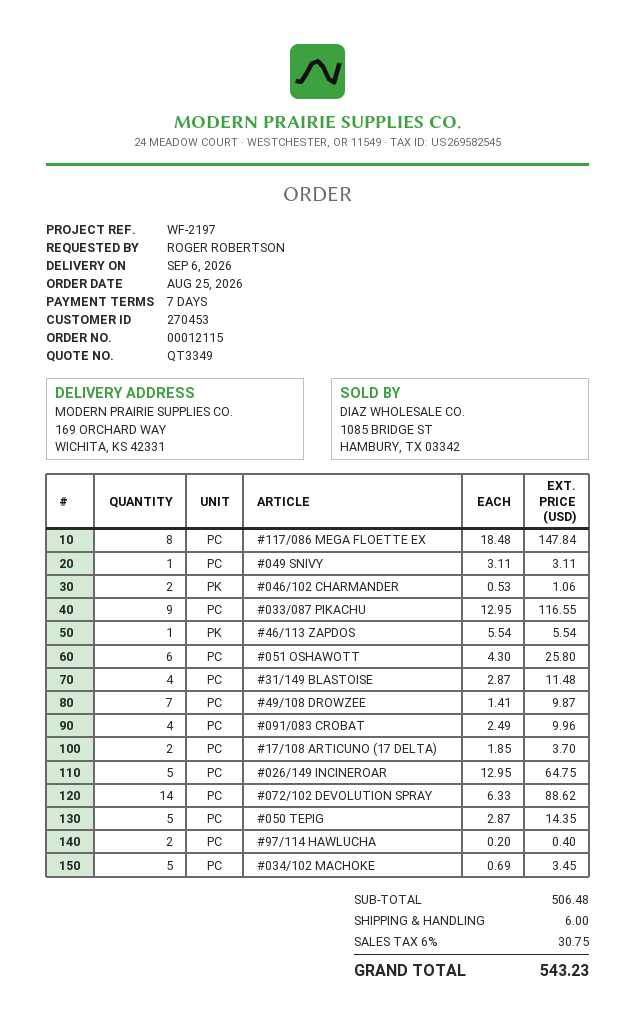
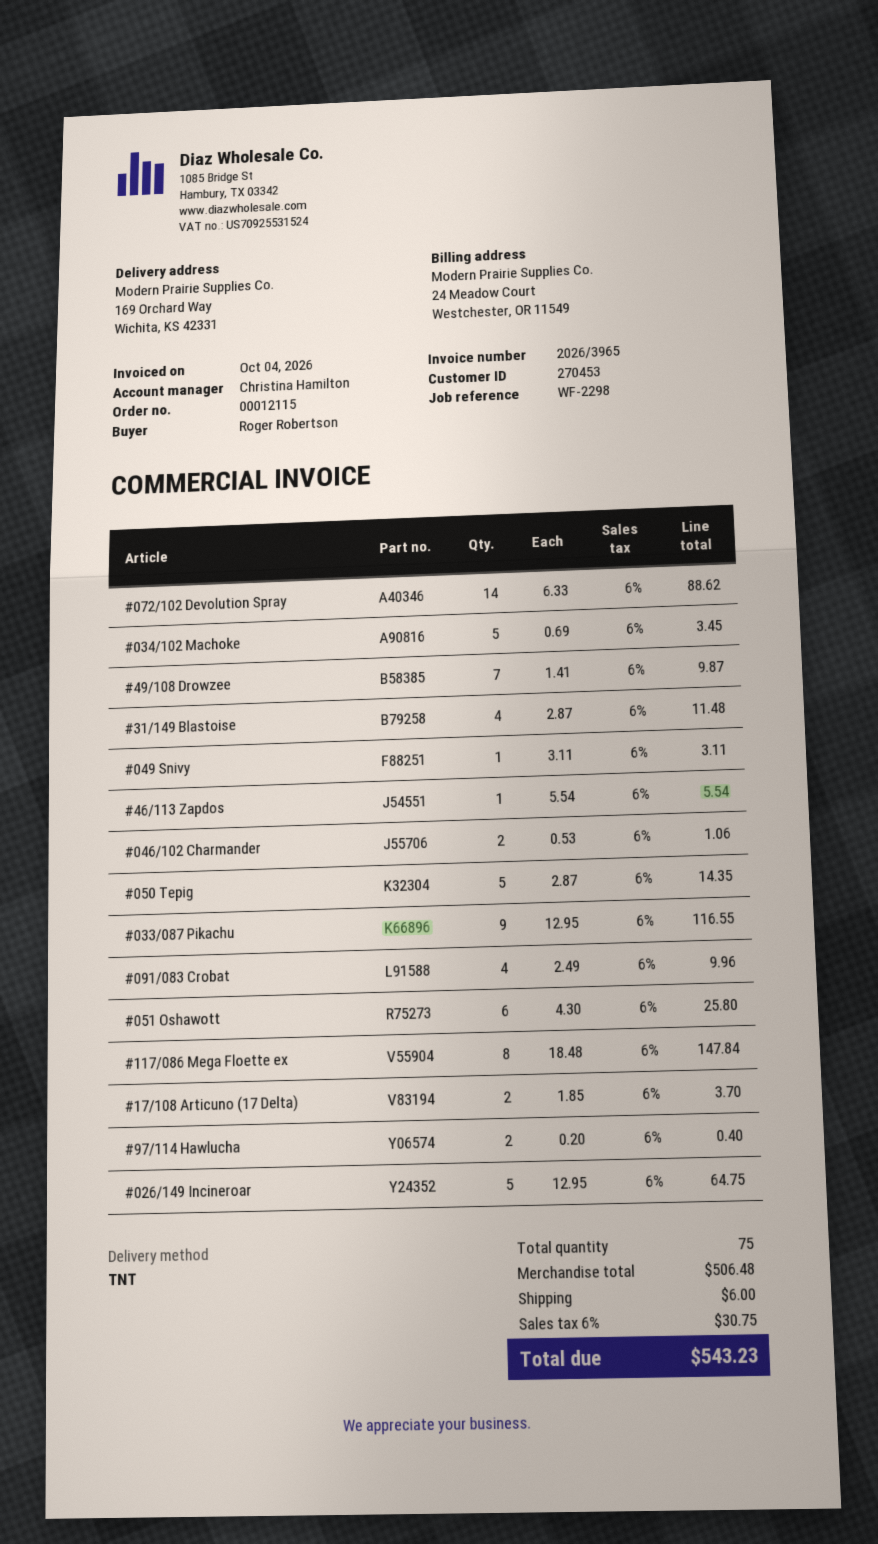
reference: WF-2197 -> WF-2298

